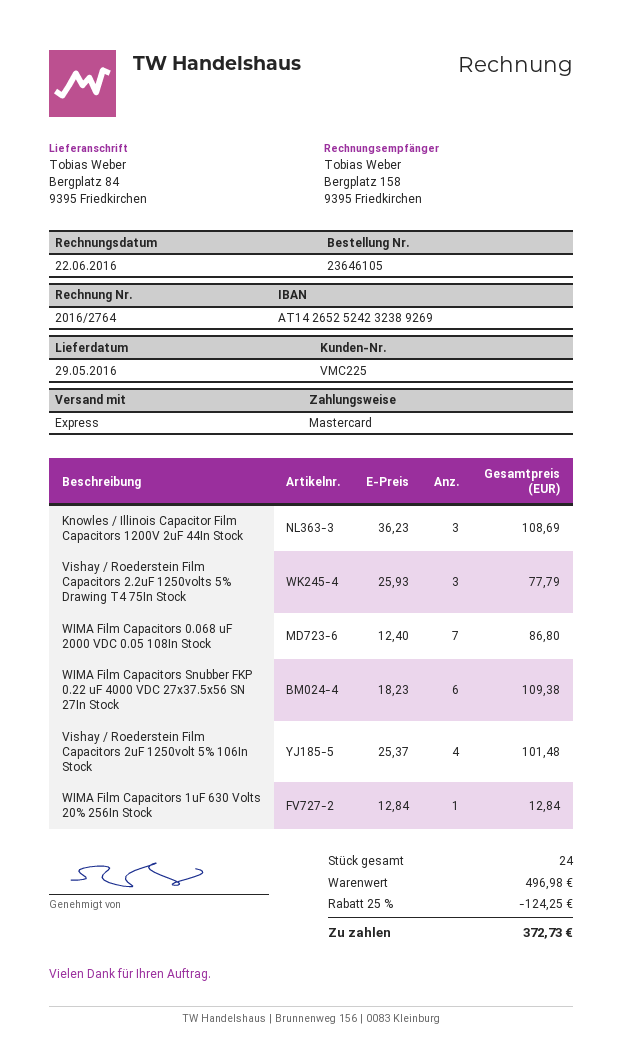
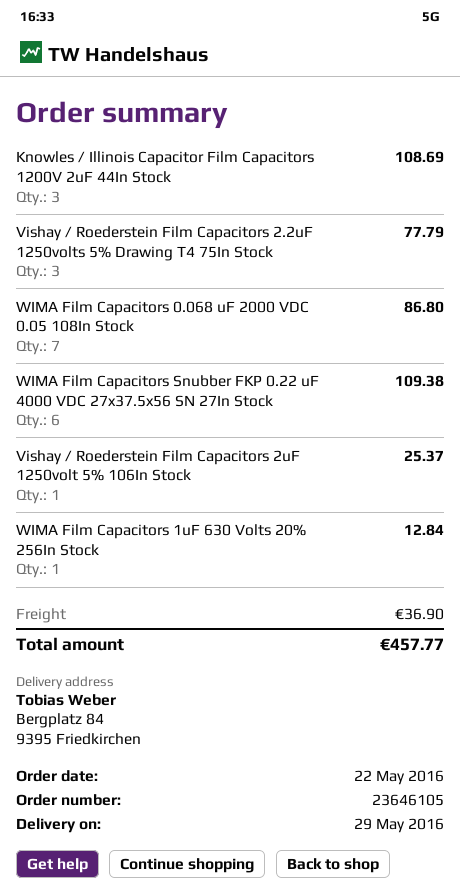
Vishay / Roederstein Film Capacitors 2uF 1250volt 5% 106In Stock: 4 for 101.48 -> 1 for 25.37
discount: 25% = 124.25 -> none
shipping: none -> 36.90
total: 372.73 -> 457.77

